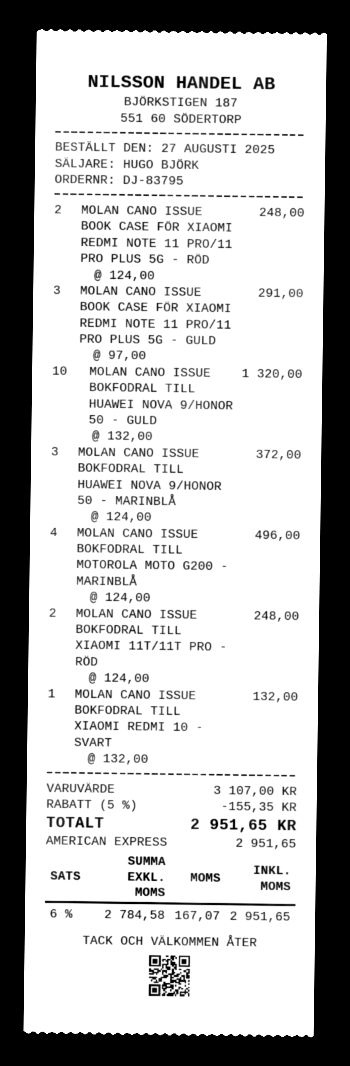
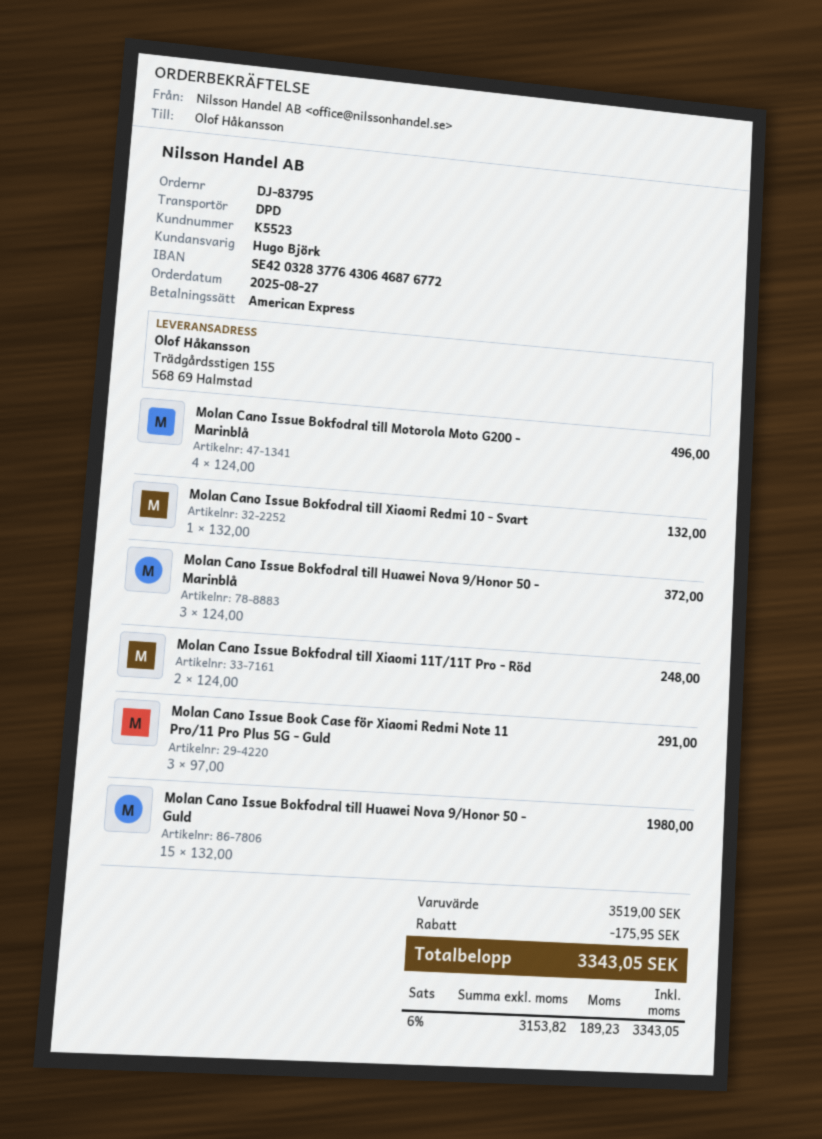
MOLAN CANO ISSUE BOOK CASE FÖR XIAOMI REDMI NOTE 11 PRO/11 PRO PLUS 5G - RÖD: 2 x 124.00 = 248.00 -> none
MOLAN CANO ISSUE BOKFODRAL TILL HUAWEI NOVA 9/HONOR 50 - GULD: 10 x 132.00 = 1320.00 -> 15 x 132.00 = 1980.00
subtotal: 3107.00 -> 3519.00
discount: 155.35 -> 175.95
net: 2784.58 -> 3153.82
tax: 6% = 167.07 -> 6% = 189.23
total: 2951.65 -> 3343.05

